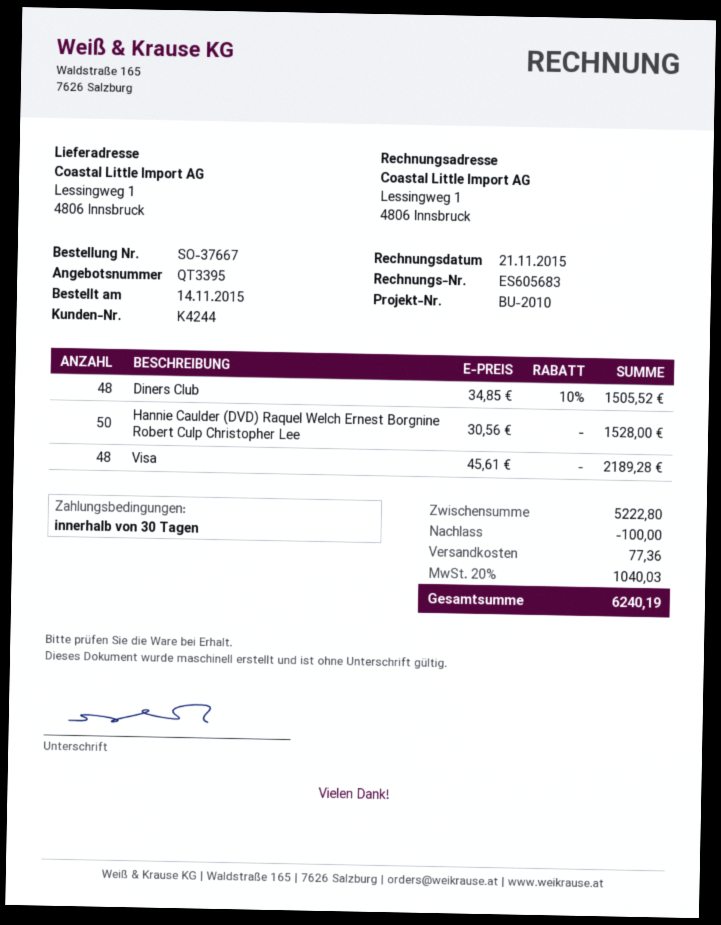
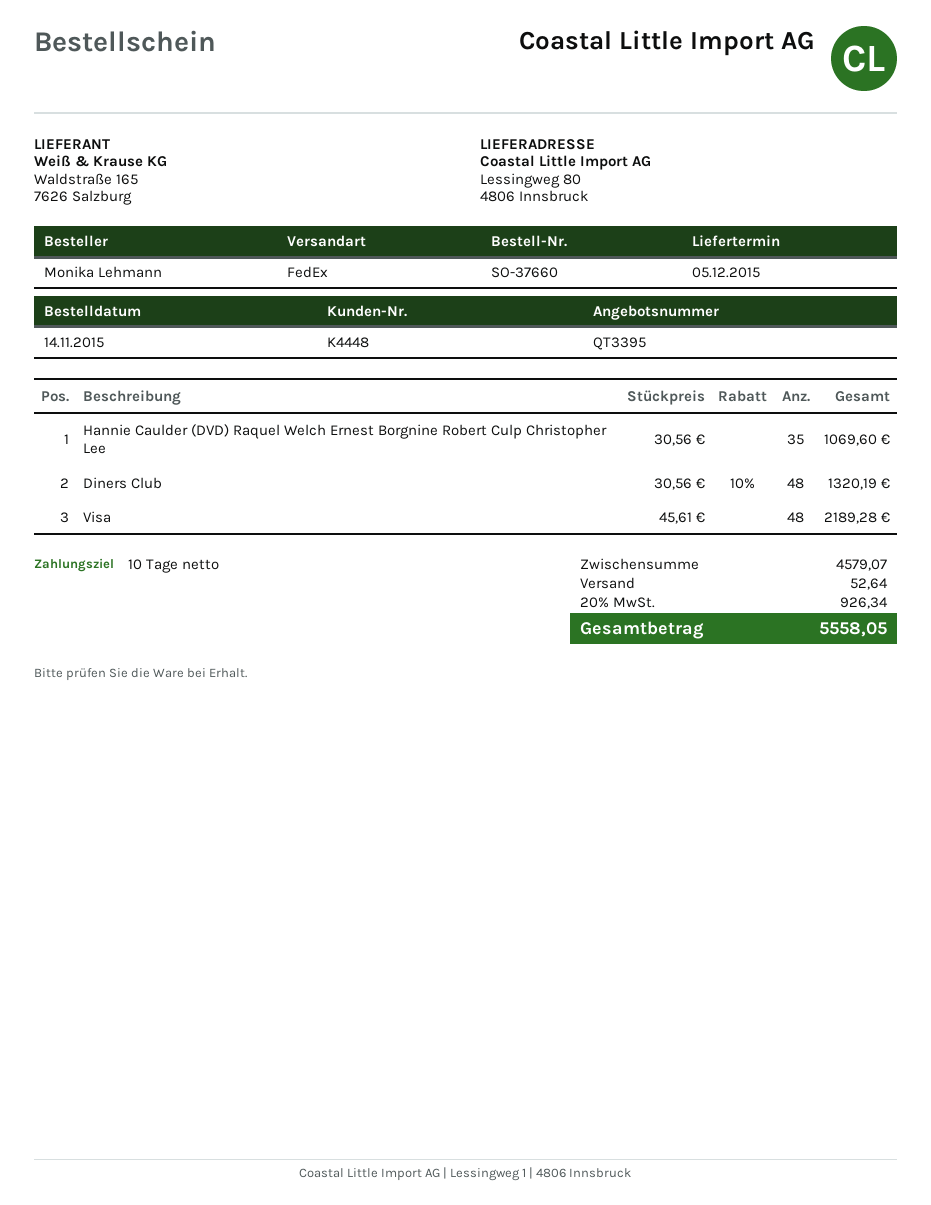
order number: SO-37667 -> SO-37660
payment terms: 30 days -> 10 days
customer number: K4244 -> K4448
ship to: Lessingweg 1, 4806 Innsbruck -> Lessingweg 80, 4806 Innsbruck
Diners Club: 48 x 34.85 - 10% = 1505.52 -> 48 x 30.56 - 10% = 1320.19
Hannie Caulder (DVD) Raquel Welch Ernest Borgnine Robert Culp Christopher Lee: 50 x 30.56 = 1528.00 -> 35 x 30.56 = 1069.60
subtotal: 5222.80 -> 4579.07
discount: 100.00 -> none
shipping: 77.36 -> 52.64
tax: 20% = 1040.03 -> 20% = 926.34
total: 6240.19 -> 5558.05

